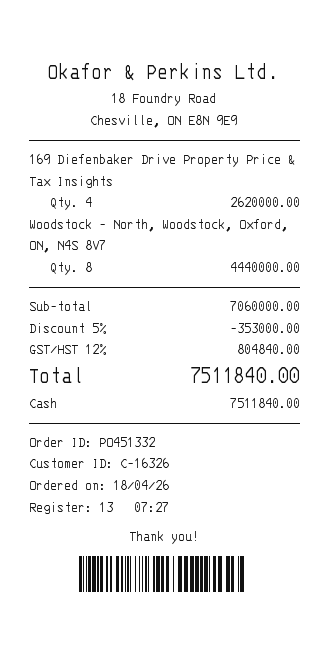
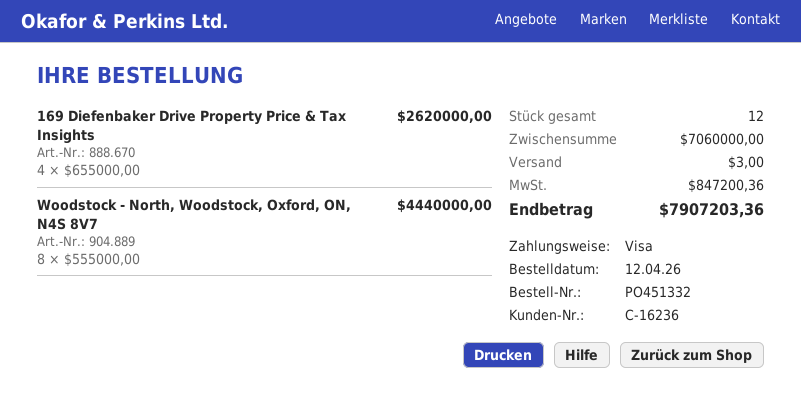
order date: 2026-04-18 -> 2026-04-12
customer number: C-16326 -> C-16236
payment method: cash -> Visa
discount: 5% = 353000.00 -> none
shipping: none -> 3.00
tax: 804840.00 -> 847200.36
total: 7511840.00 -> 7907203.36

